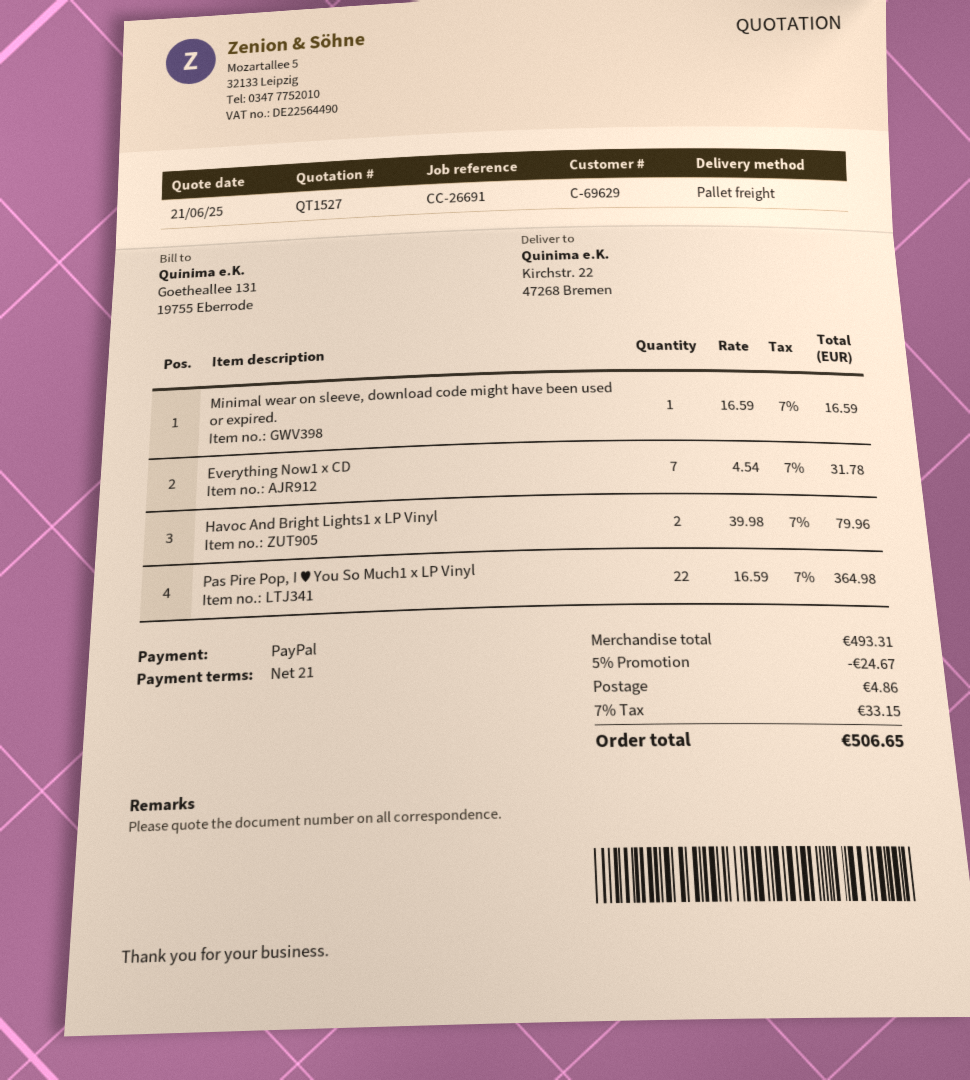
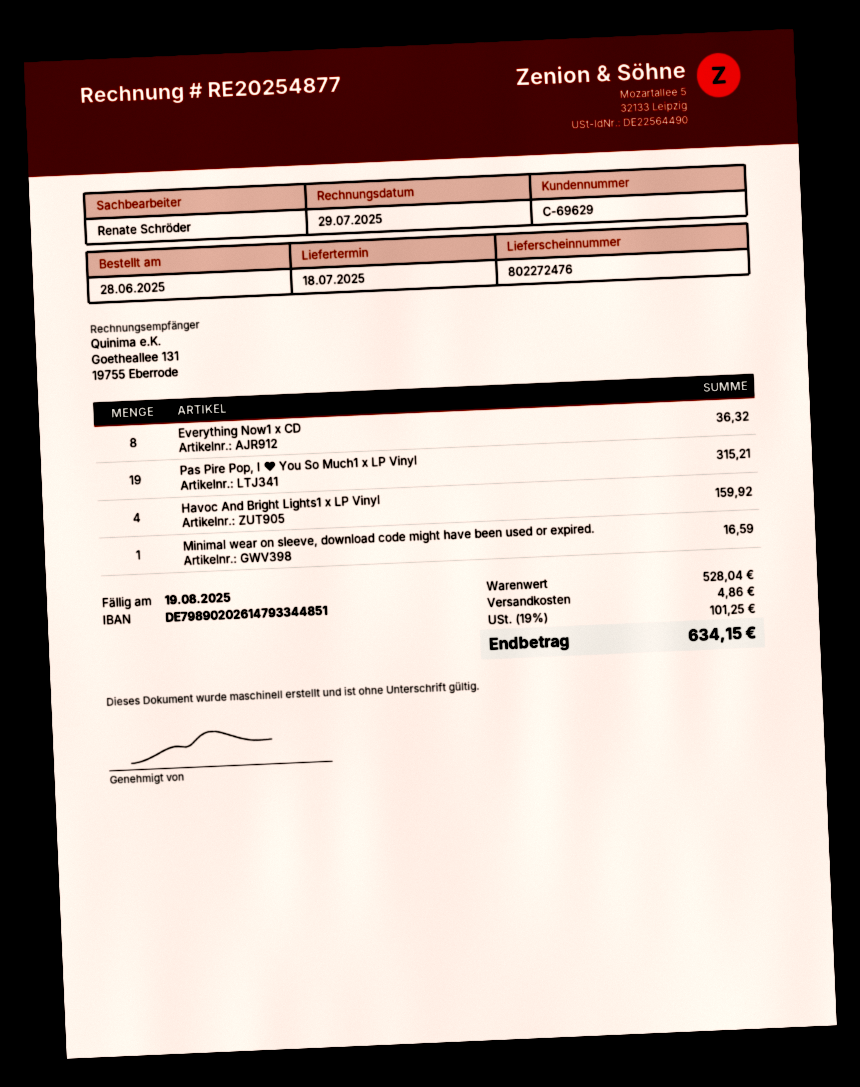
Everything Now1 x CD: 7 for 31.78 -> 8 for 36.32
Havoc And Bright Lights1 x LP Vinyl: 2 for 79.96 -> 4 for 159.92
Pas Pire Pop, I ♥ You So Much1 x LP Vinyl: 22 for 364.98 -> 19 for 315.21
subtotal: 493.31 -> 528.04
discount: 5% = 24.67 -> none
tax: 7% = 33.15 -> 19% = 101.25
total: 506.65 -> 634.15

